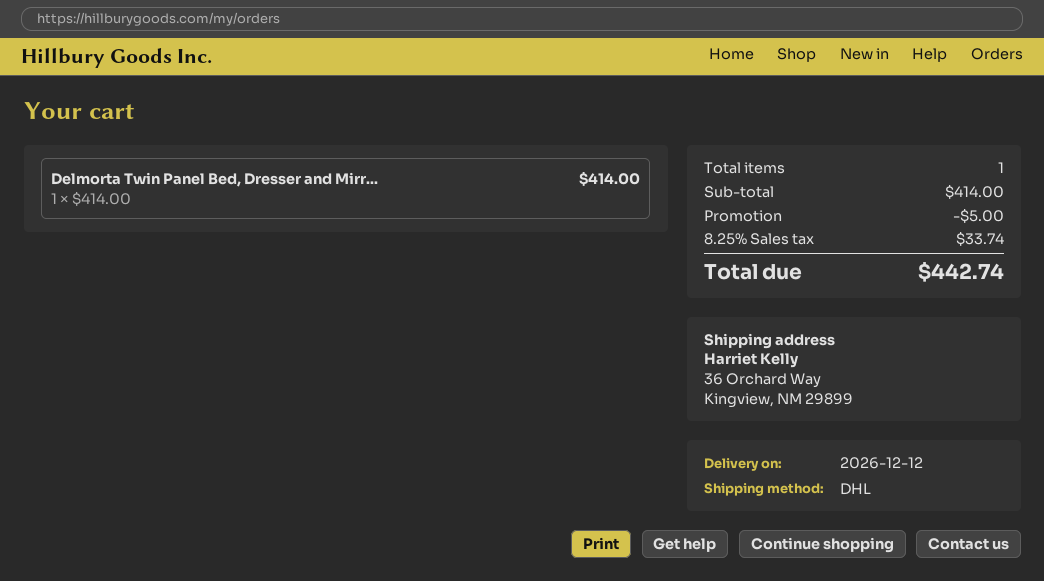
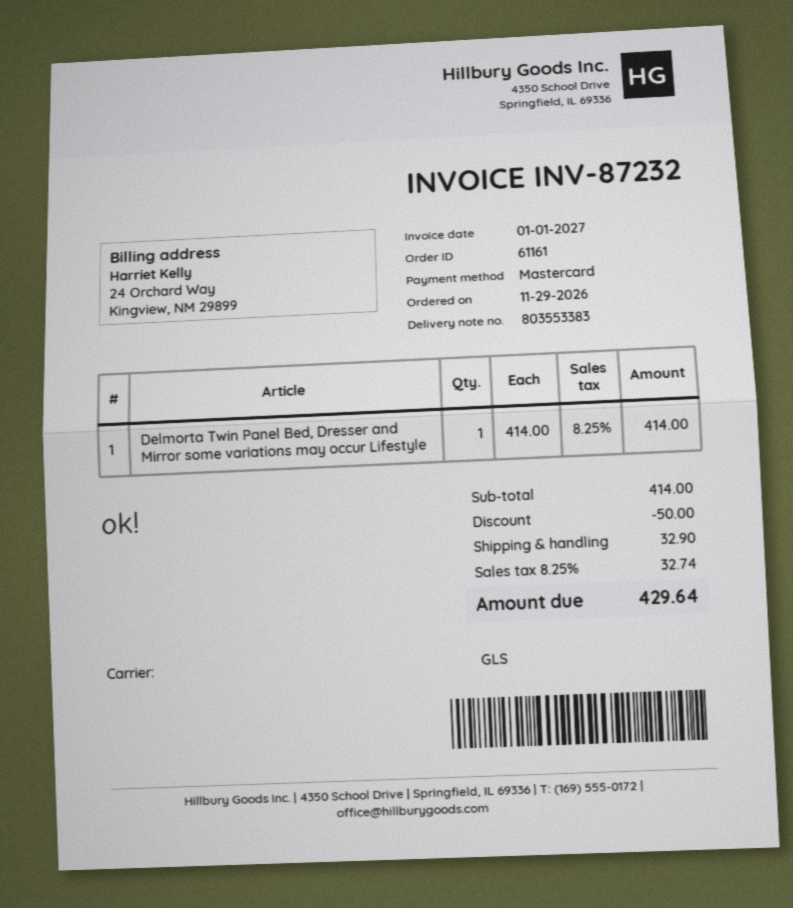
shipping method: DHL -> GLS
discount: 5.00 -> 50.00
shipping: none -> 32.90
tax: 8.25% = 33.74 -> 8.25% = 32.74
total: 442.74 -> 429.64

